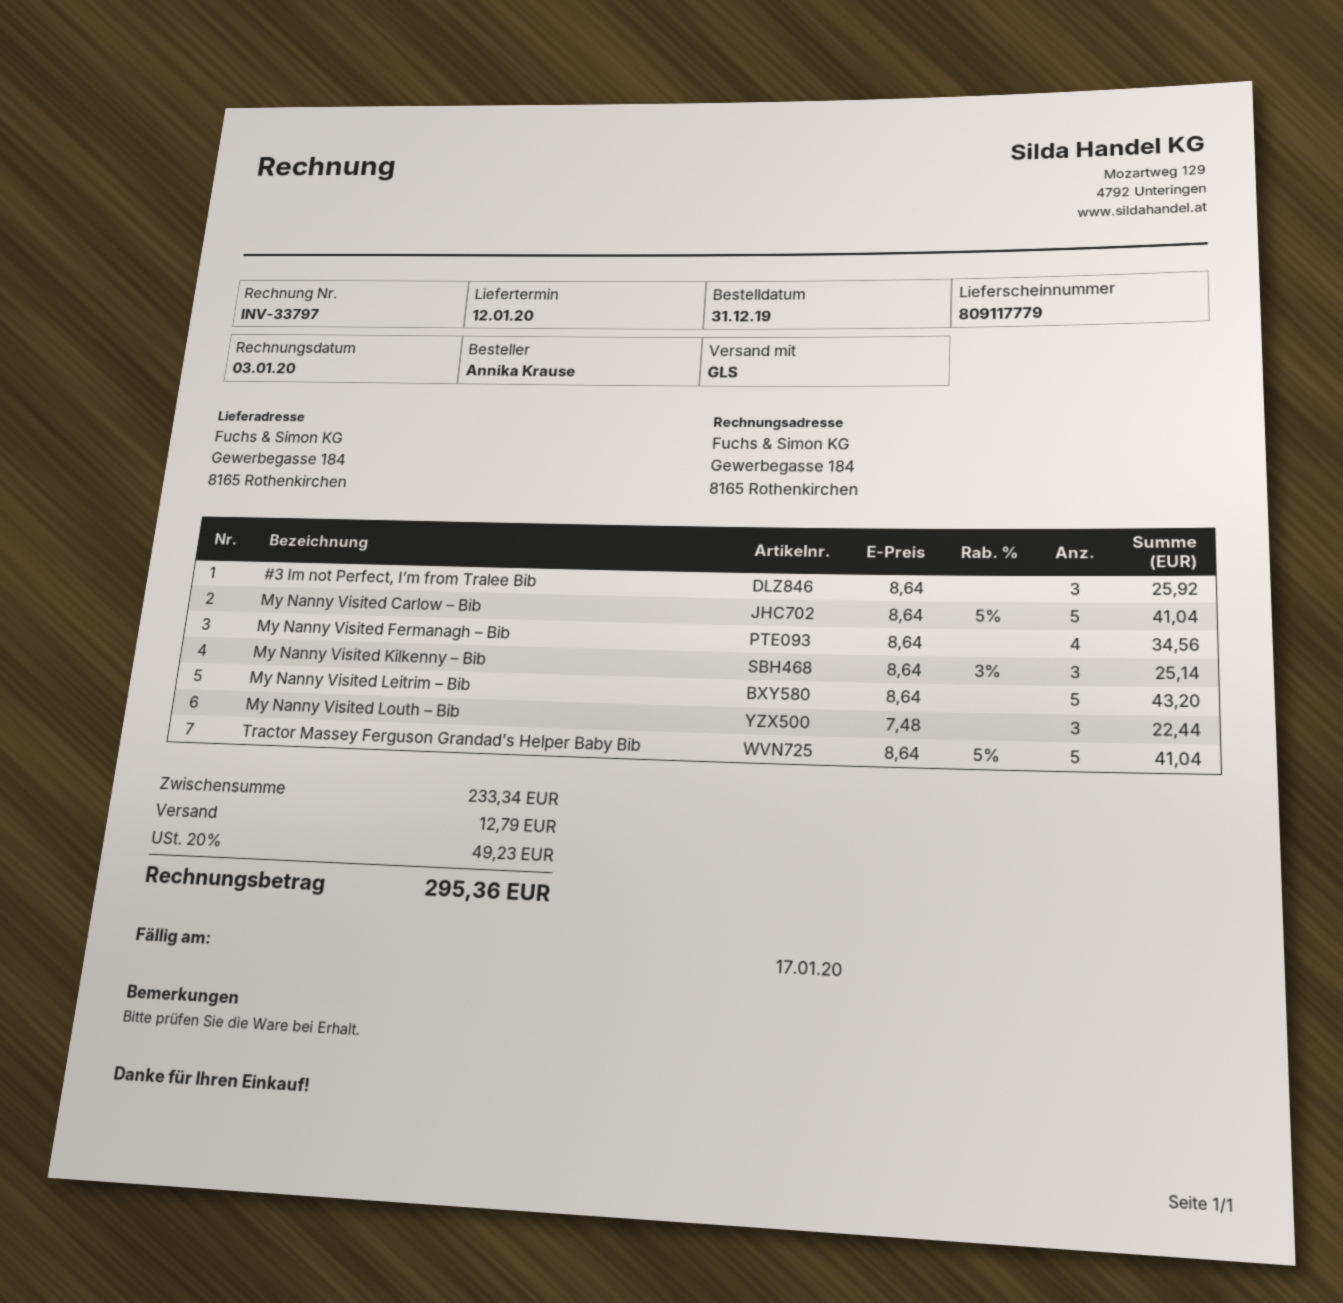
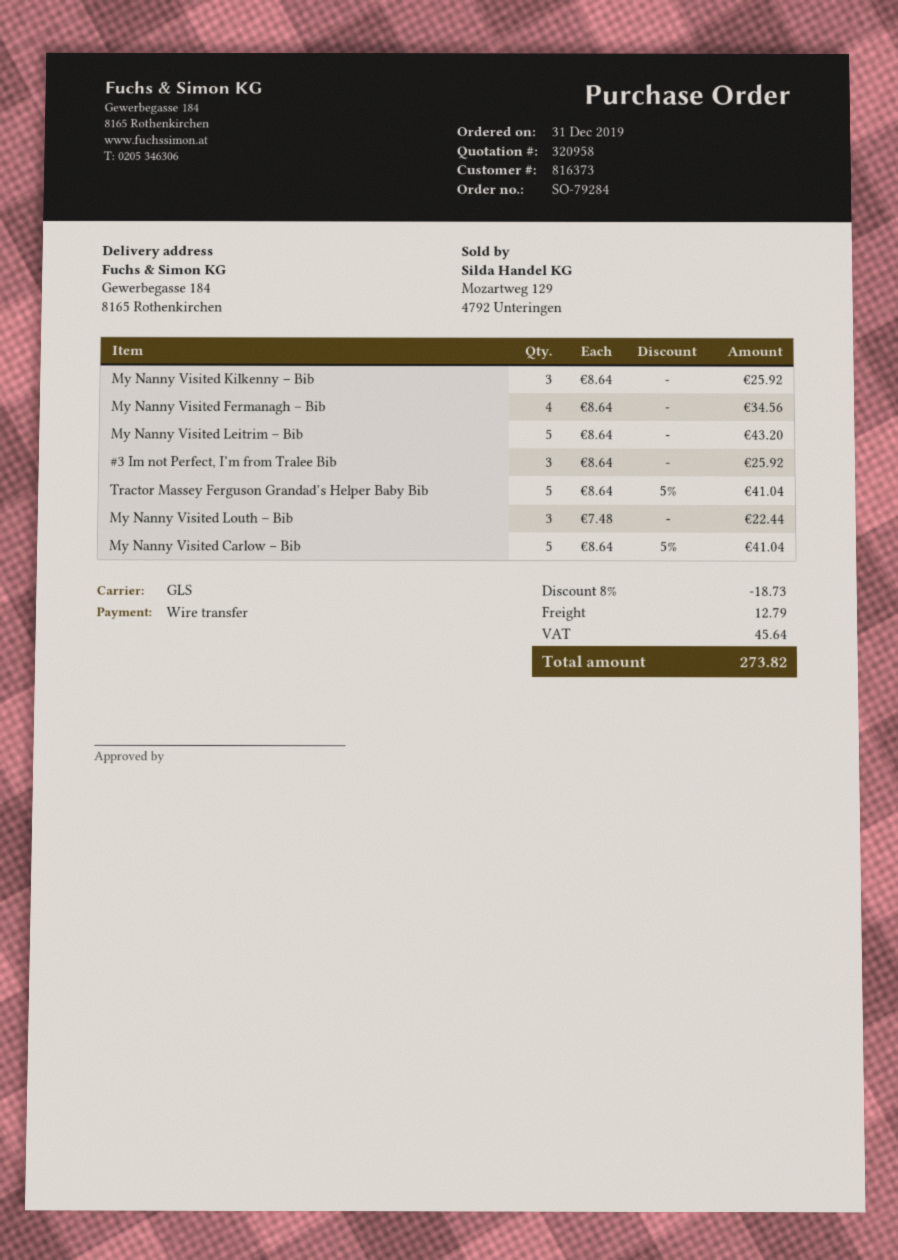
My Nanny Visited Kilkenny – Bib: 3 x 8.64 - 3% = 25.14 -> 3 x 8.64 = 25.92
discount: none -> 8% = 18.73
tax: 49.23 -> 45.64
total: 295.36 -> 273.82

